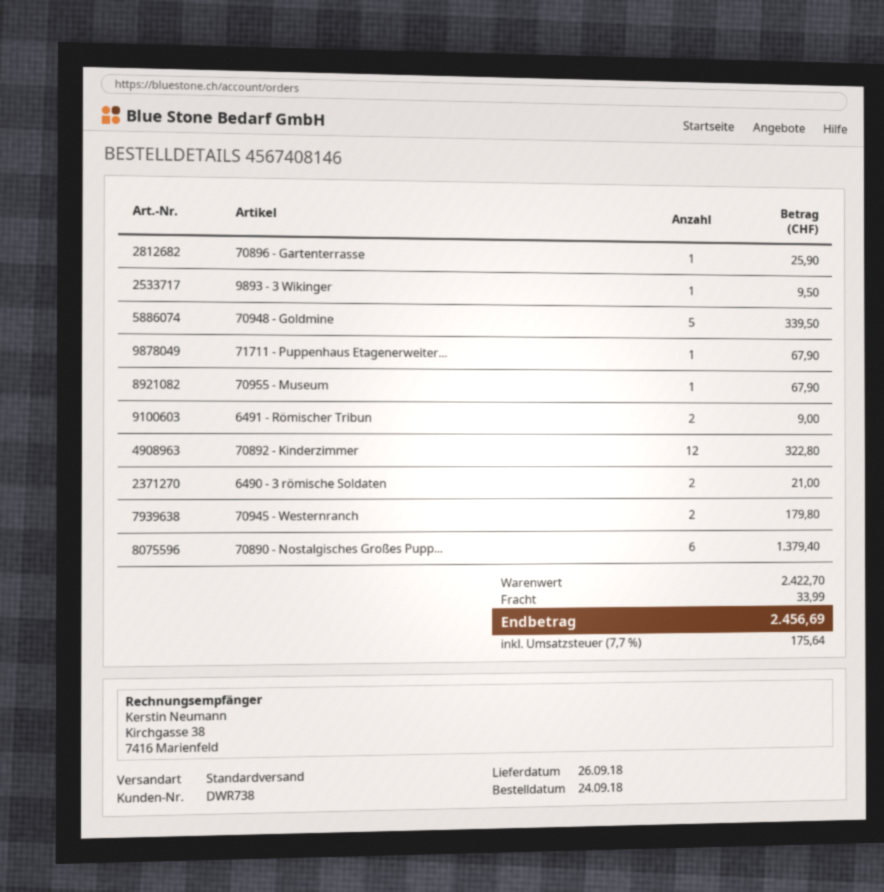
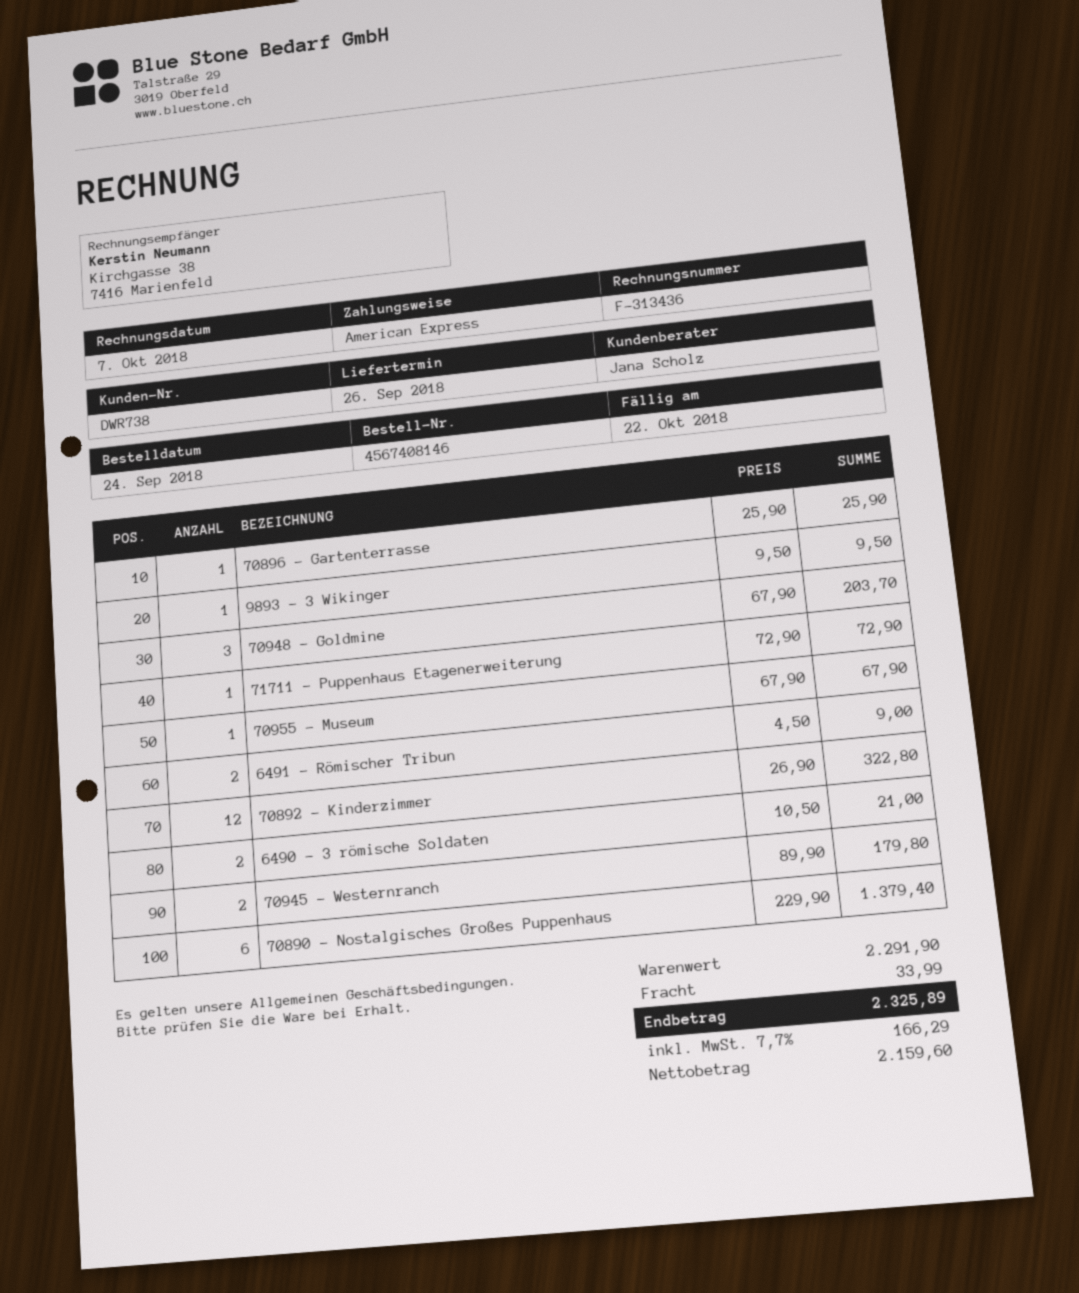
70948 - Goldmine: 5 for 339.50 -> 3 for 203.70
71711 - Puppenhaus Etagenerweiter...: 1 for 67.90 -> 1 for 72.90
subtotal: 2422.70 -> 2291.90
tax: 7.7% = 175.64 -> 7.7% = 166.29
total: 2456.69 -> 2325.89

